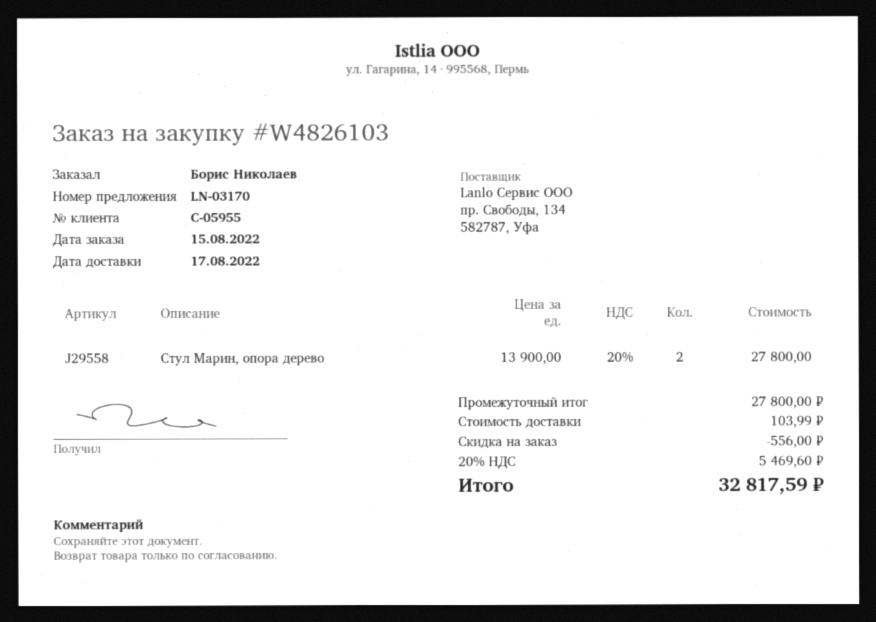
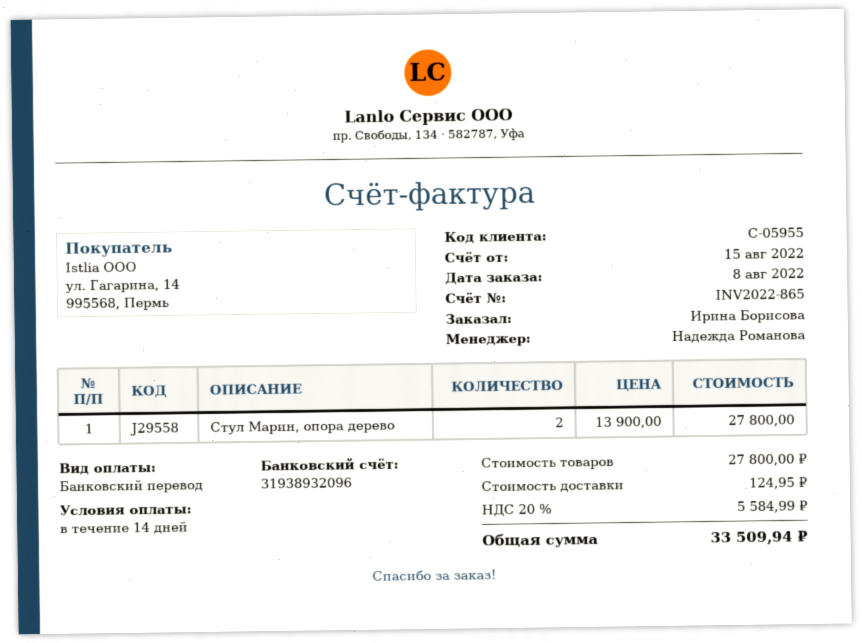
order date: 2022-08-15 -> 2022-08-08
ordered by: Борис Николаев -> Ирина Борисова
discount: 556.00 -> none
shipping: 103.99 -> 124.95
tax: 20% = 5469.60 -> 20% = 5584.99
total: 32817.59 -> 33509.94

